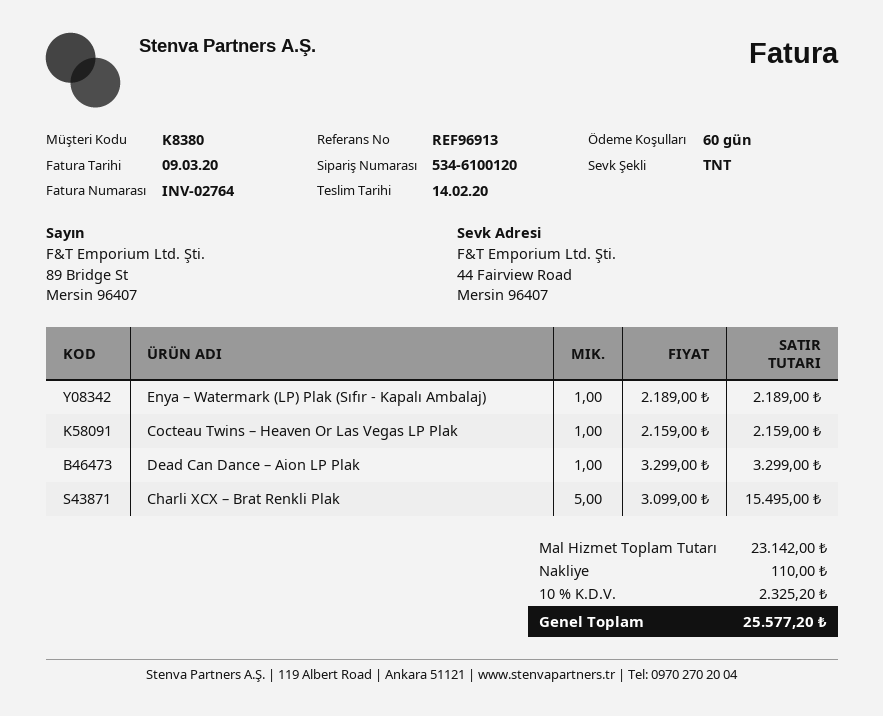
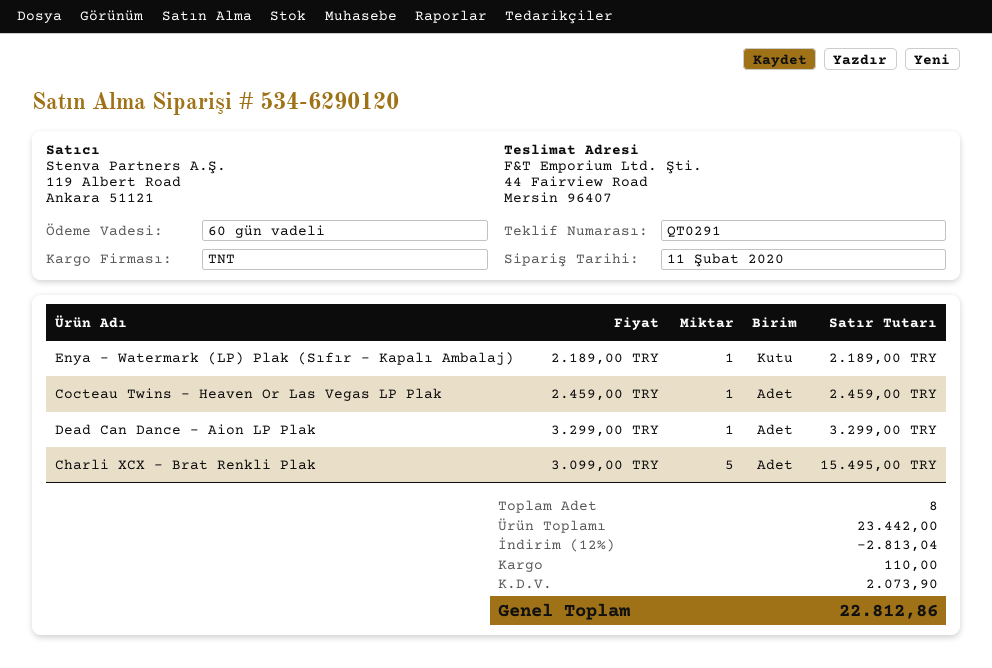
order number: 534-6100120 -> 534-6290120
Cocteau Twins – Heaven Or Las Vegas LP Plak: 1 x 2159.00 = 2159.00 -> 1 x 2459.00 = 2459.00
subtotal: 23142.00 -> 23442.00
discount: none -> 12% = 2813.04
tax: 2325.20 -> 2073.90
total: 25577.20 -> 22812.86

